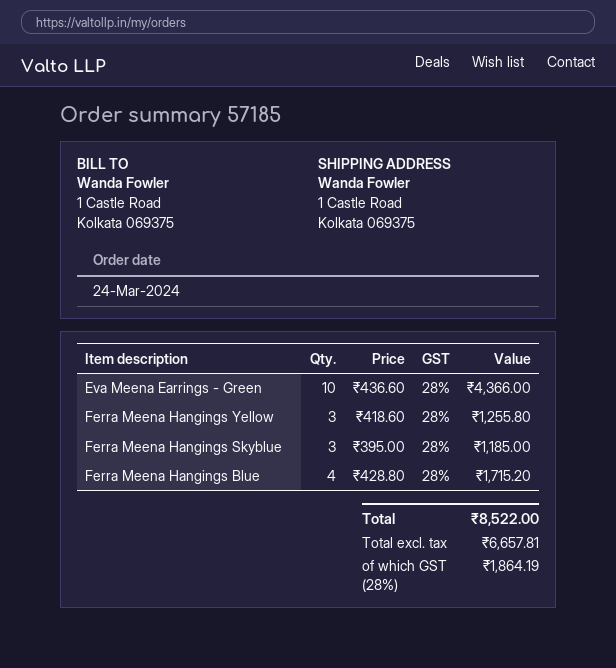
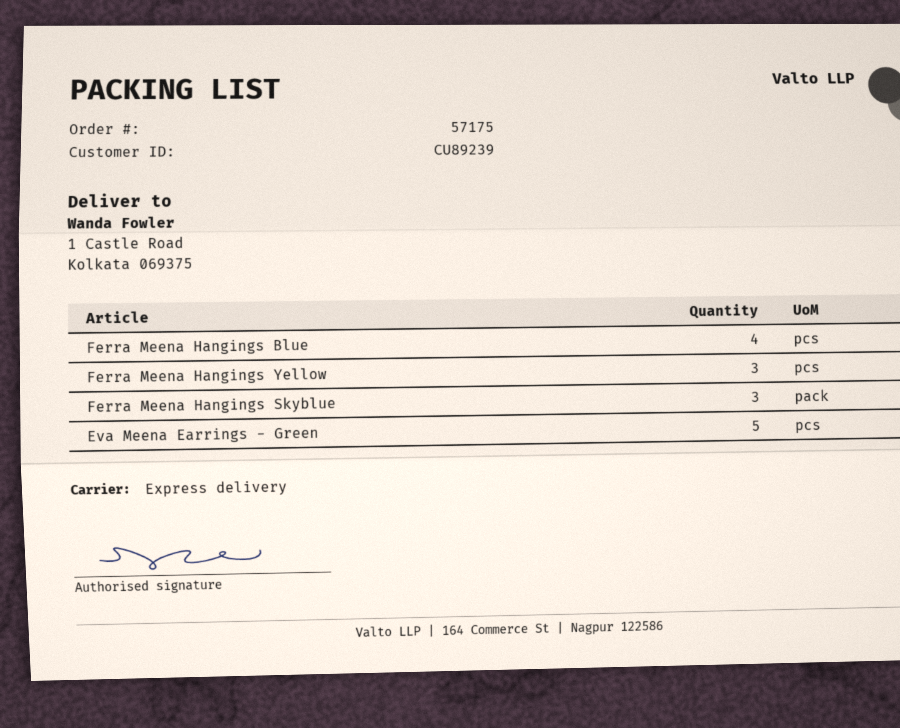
order number: 57185 -> 57175
Eva Meena Earrings - Green: 10 -> 5

